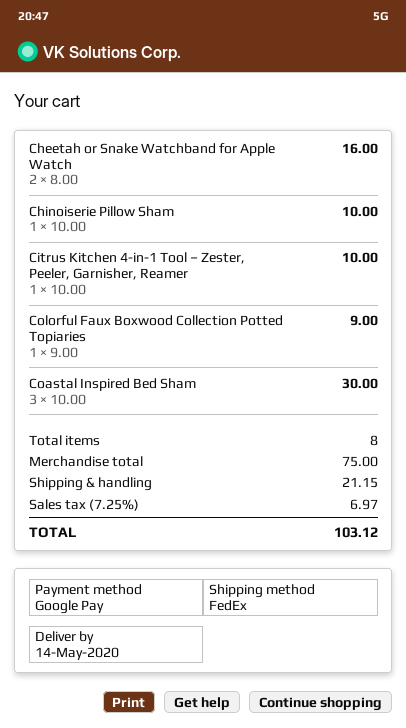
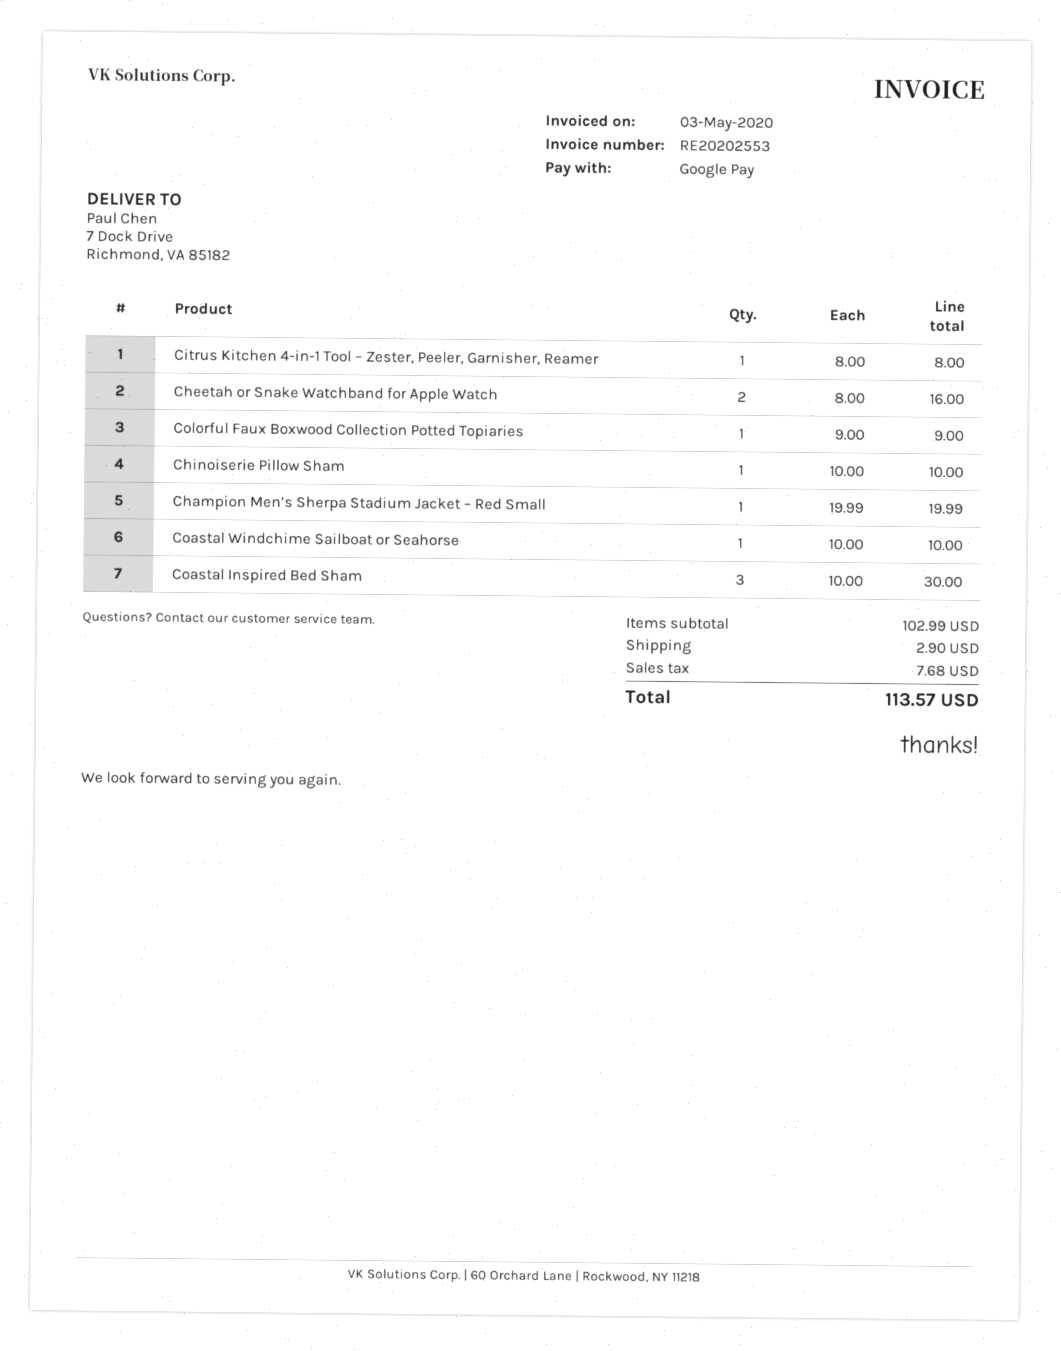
Citrus Kitchen 4-in-1 Tool – Zester, Peeler, Garnisher, Reamer: 1 x 10.00 = 10.00 -> 1 x 8.00 = 8.00
Champion Men’s Sherpa Stadium Jacket – Red Small: none -> 1 x 19.99 = 19.99
Coastal Windchime Sailboat or Seahorse: none -> 1 x 10.00 = 10.00
subtotal: 75.00 -> 102.99
shipping: 21.15 -> 2.90
tax: 6.97 -> 7.68
total: 103.12 -> 113.57

